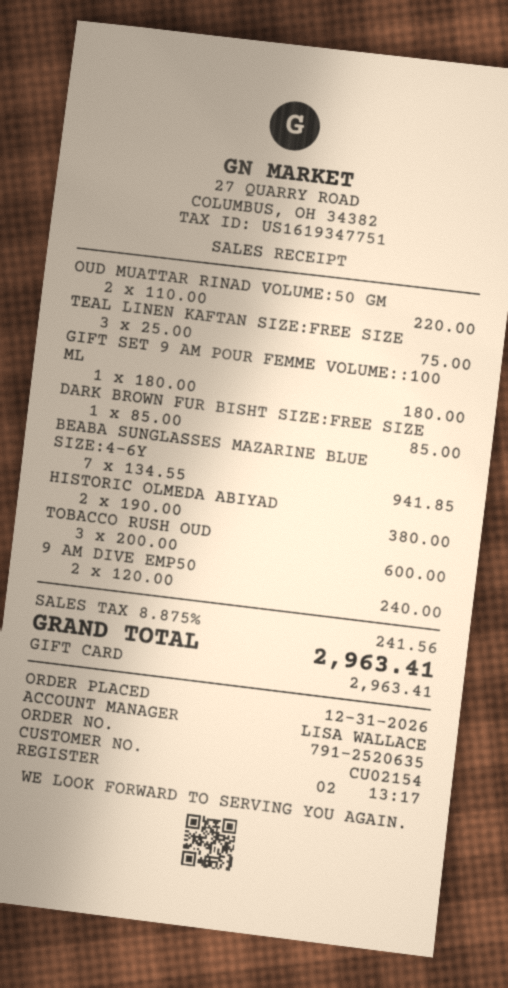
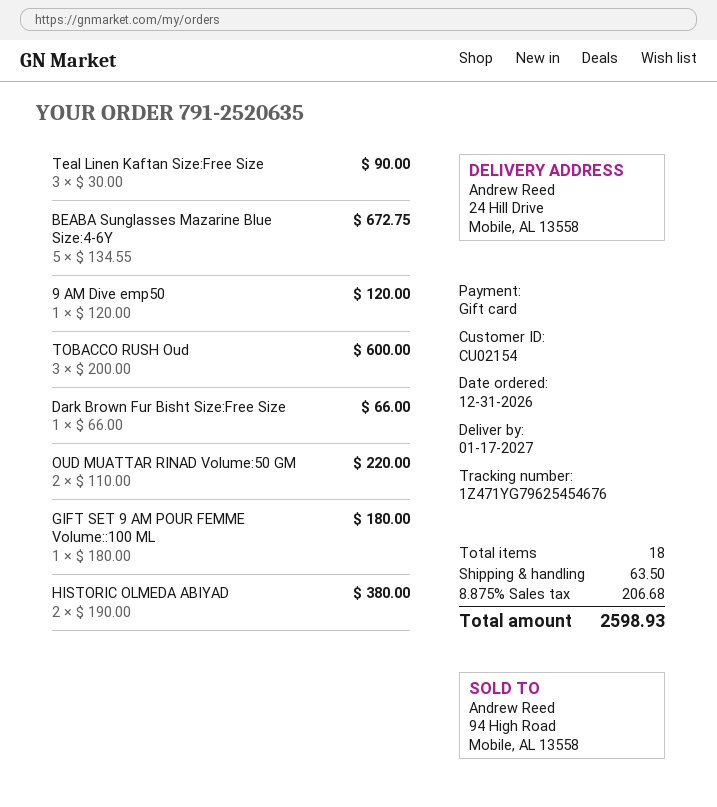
TEAL LINEN KAFTAN SIZE:FREE SIZE: 3 x 25.00 = 75.00 -> 3 x 30.00 = 90.00
DARK BROWN FUR BISHT SIZE:FREE SIZE: 1 x 85.00 = 85.00 -> 1 x 66.00 = 66.00
BEABA SUNGLASSES MAZARINE BLUE SIZE:4-6Y: 7 x 134.55 = 941.85 -> 5 x 134.55 = 672.75
9 AM DIVE EMP50: 2 x 120.00 = 240.00 -> 1 x 120.00 = 120.00
shipping: none -> 63.50
tax: 8.875% = 241.56 -> 8.875% = 206.68
total: 2963.41 -> 2598.93

